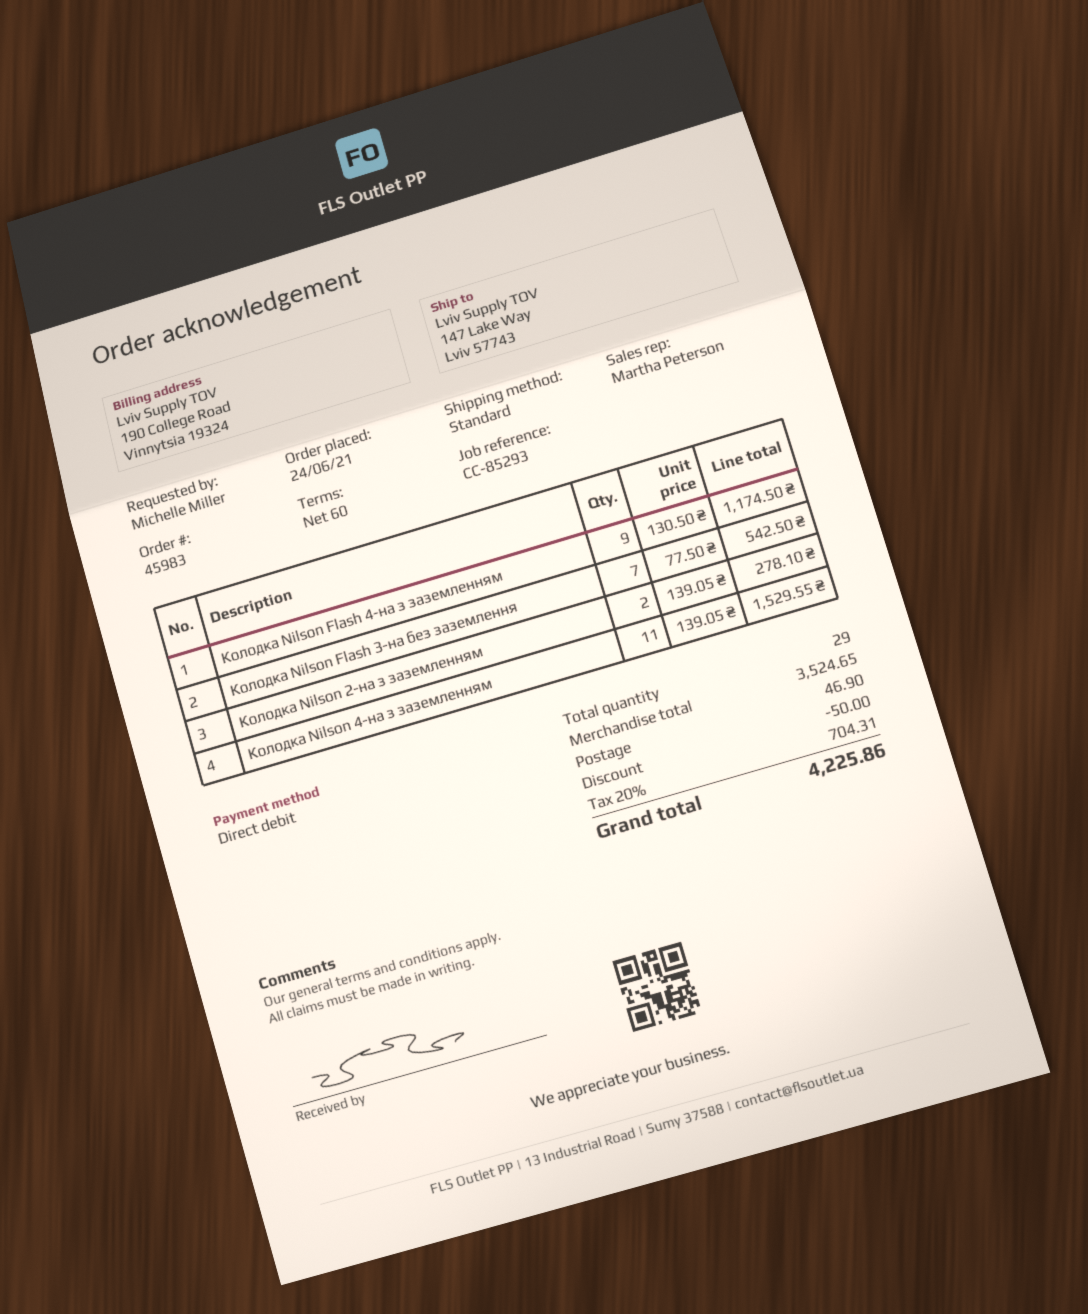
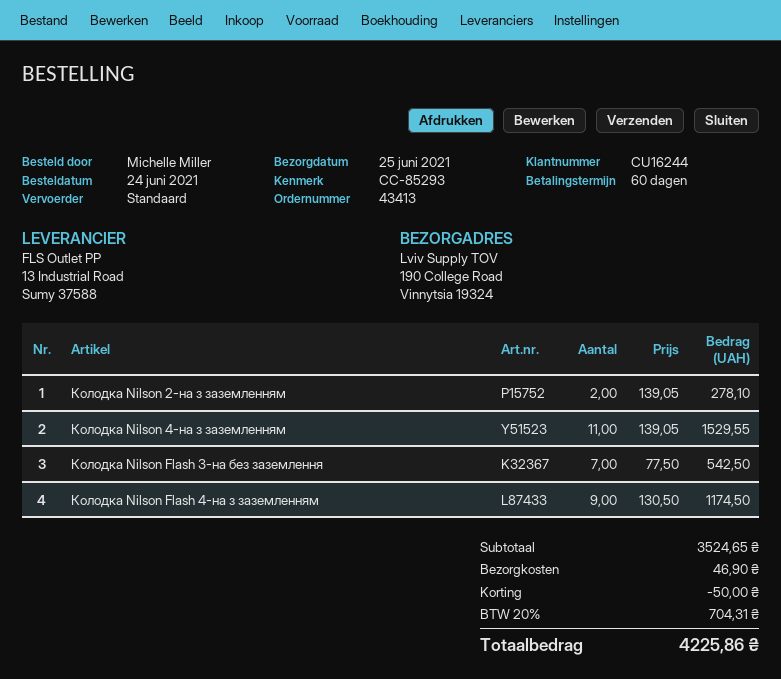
order number: 45983 -> 43413
ship to: 147 Lake Way, Lviv 57743 -> 190 College Road, Vinnytsia 19324

